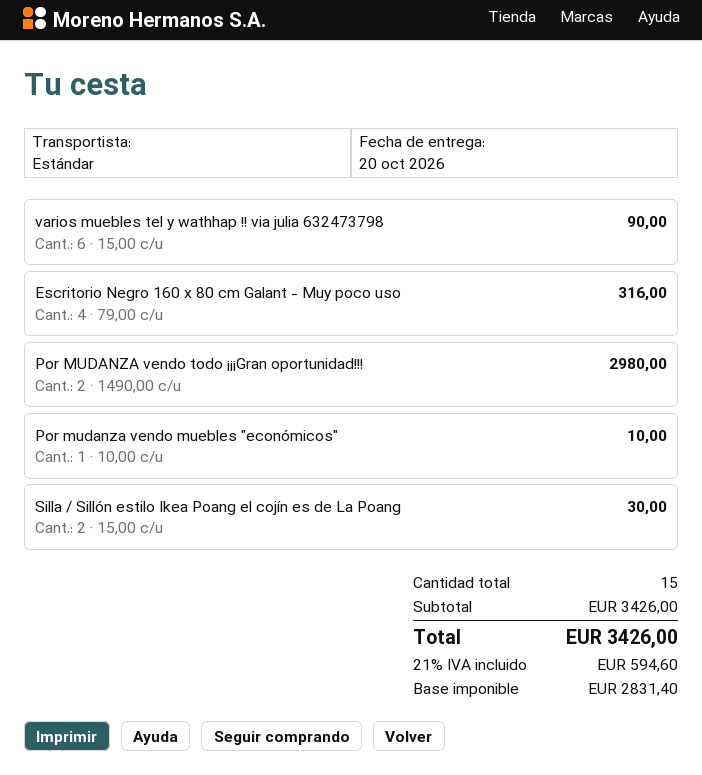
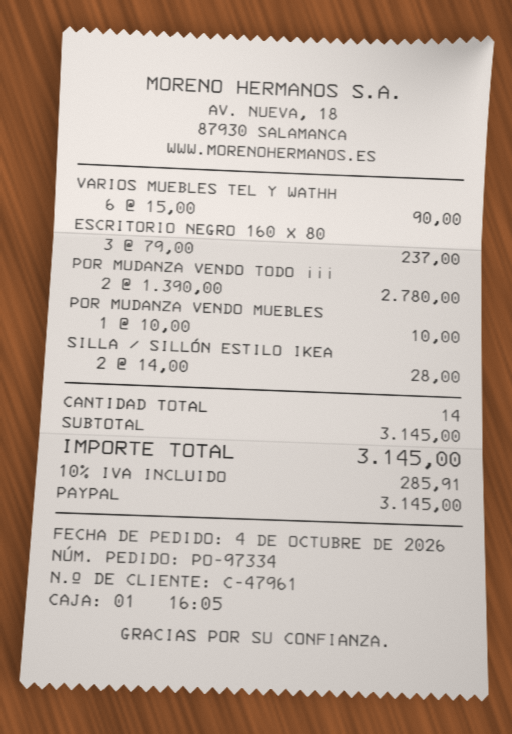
Escritorio Negro 160 x 80 cm Galant - Muy poco uso: 4 x 79.00 = 316.00 -> 3 x 79.00 = 237.00
Por MUDANZA vendo todo ¡¡¡Gran oportunidad!!!: 2 x 1490.00 = 2980.00 -> 2 x 1390.00 = 2780.00
Silla / Sillón estilo Ikea Poang el cojín es de La Poang: 2 x 15.00 = 30.00 -> 2 x 14.00 = 28.00
total quantity: 15 -> 14
subtotal: 3426.00 -> 3145.00
tax: 21% = 594.60 -> 10% = 285.91
total: 3426.00 -> 3145.00

